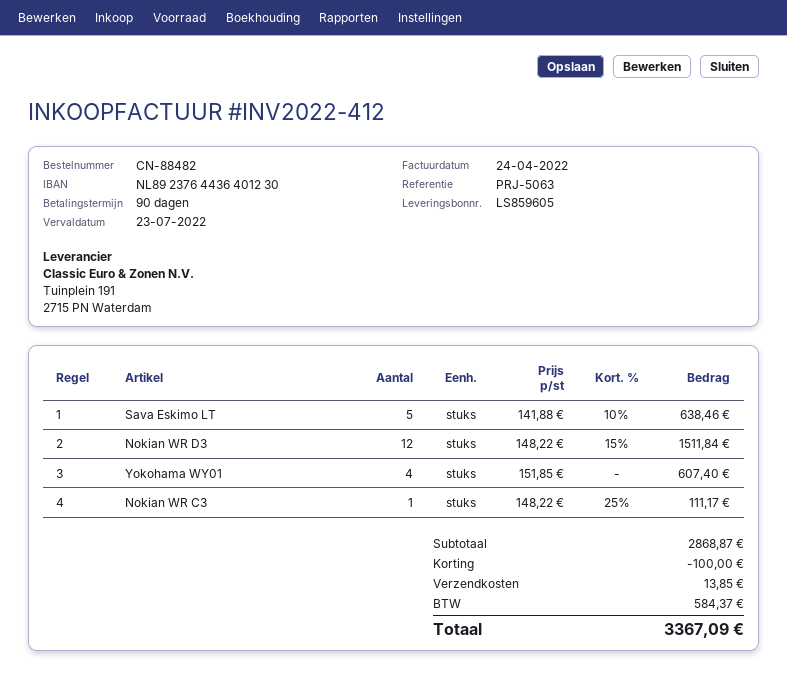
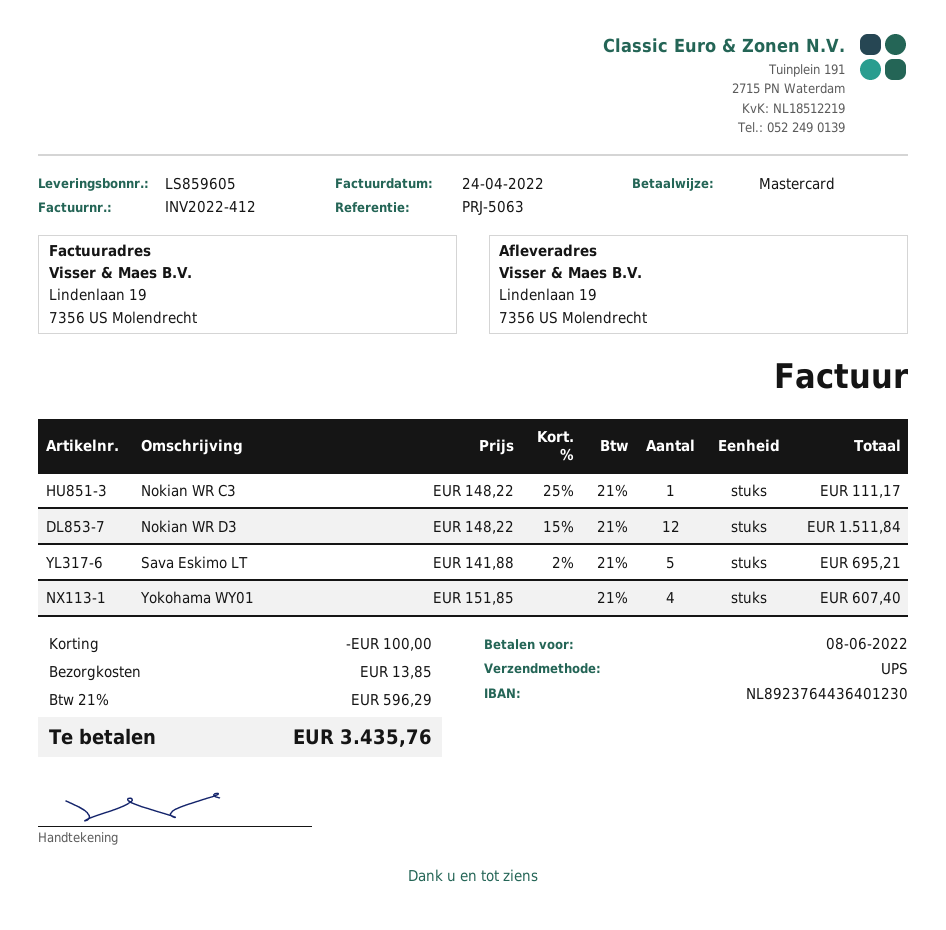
due date: 2022-07-23 -> 2022-06-08
Sava Eskimo LT: 5 x 141.88 - 10% = 638.46 -> 5 x 141.88 - 2% = 695.21
tax: 584.37 -> 596.29
total: 3367.09 -> 3435.76

